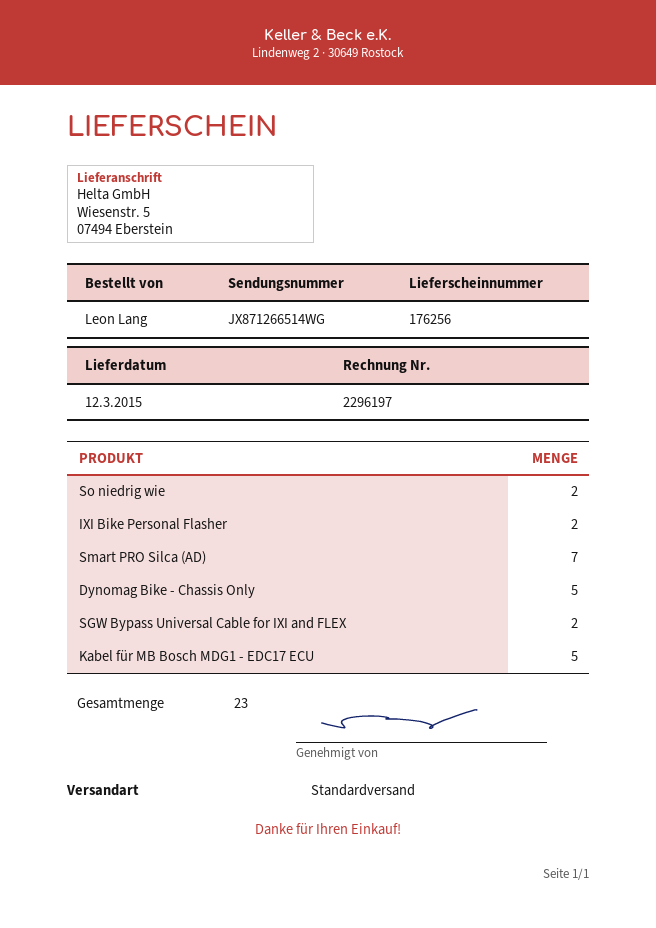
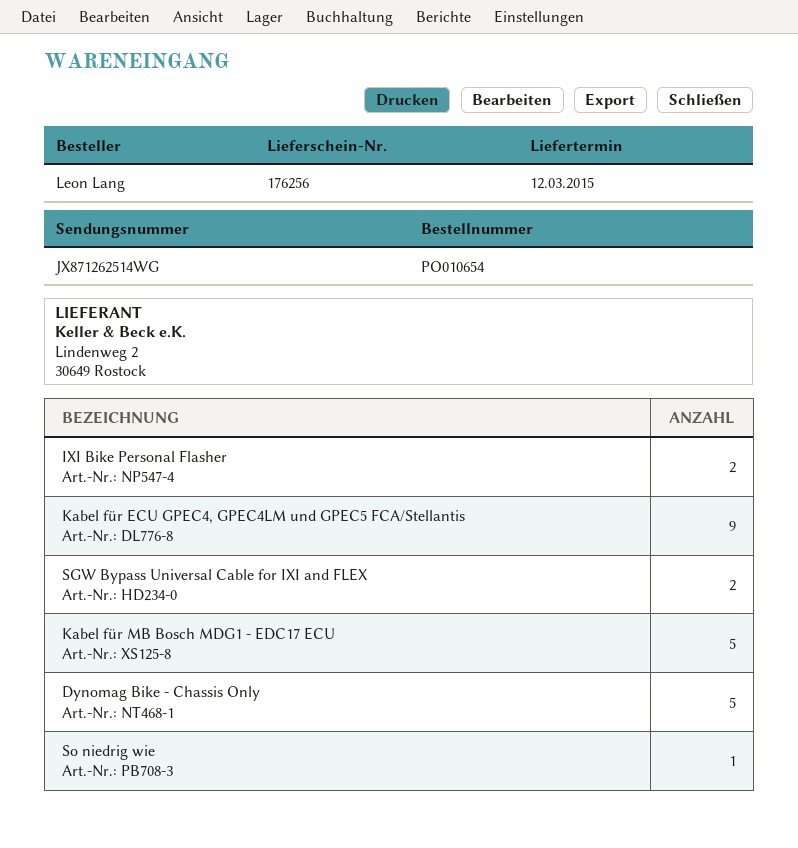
tracking number: JX871266514WG -> JX871262514WG
So niedrig wie: 2 -> 1
Smart PRO Silca (AD): 7 -> none
Kabel für ECU GPEC4, GPEC4LM und GPEC5 FCA/Stellantis: none -> 9

